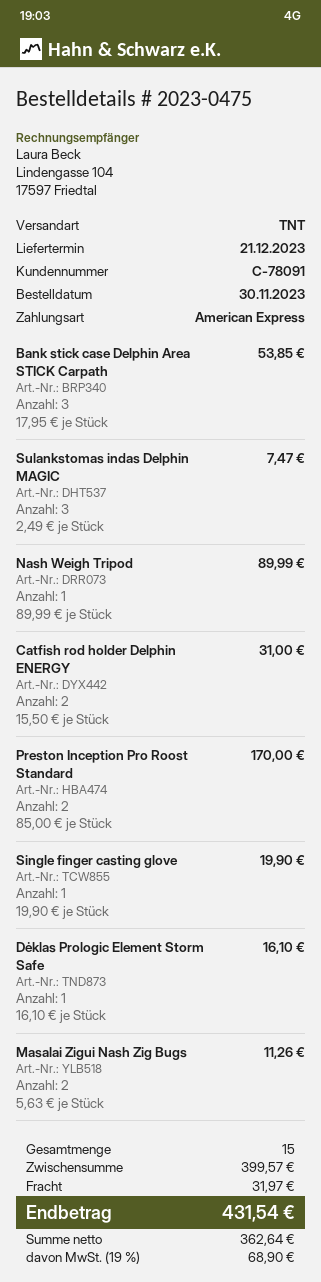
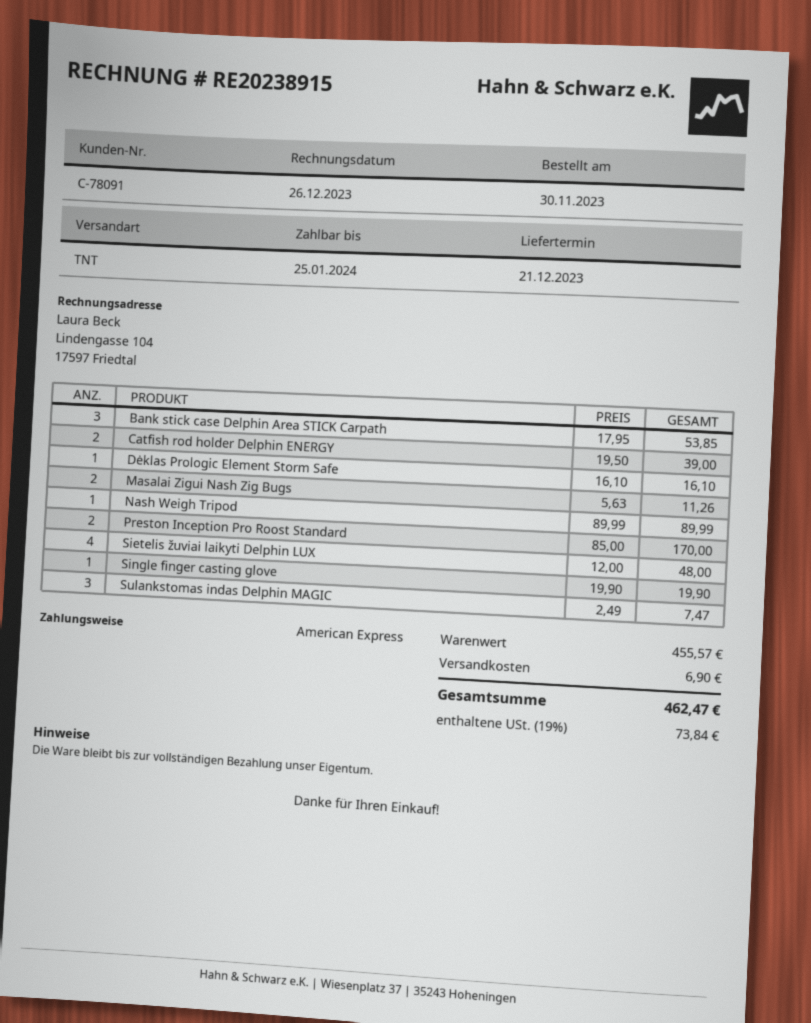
Catfish rod holder Delphin ENERGY: 2 x 15.50 = 31.00 -> 2 x 19.50 = 39.00
Sietelis žuviai laikyti Delphin LUX: none -> 4 x 12.00 = 48.00
subtotal: 399.57 -> 455.57
shipping: 31.97 -> 6.90
tax: 19% = 68.90 -> 19% = 73.84
total: 431.54 -> 462.47

